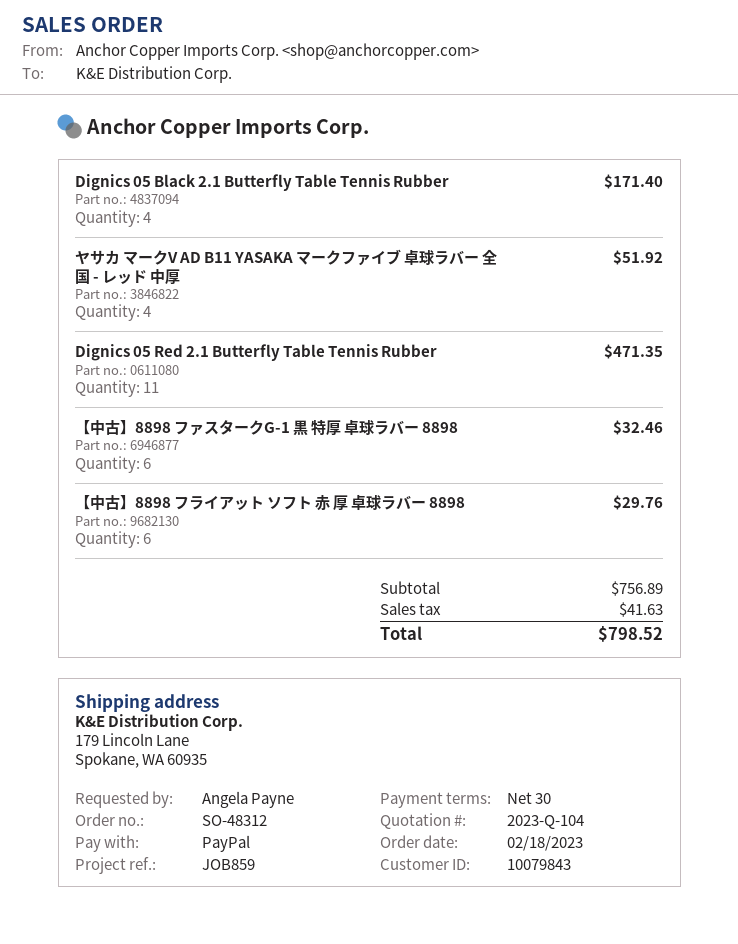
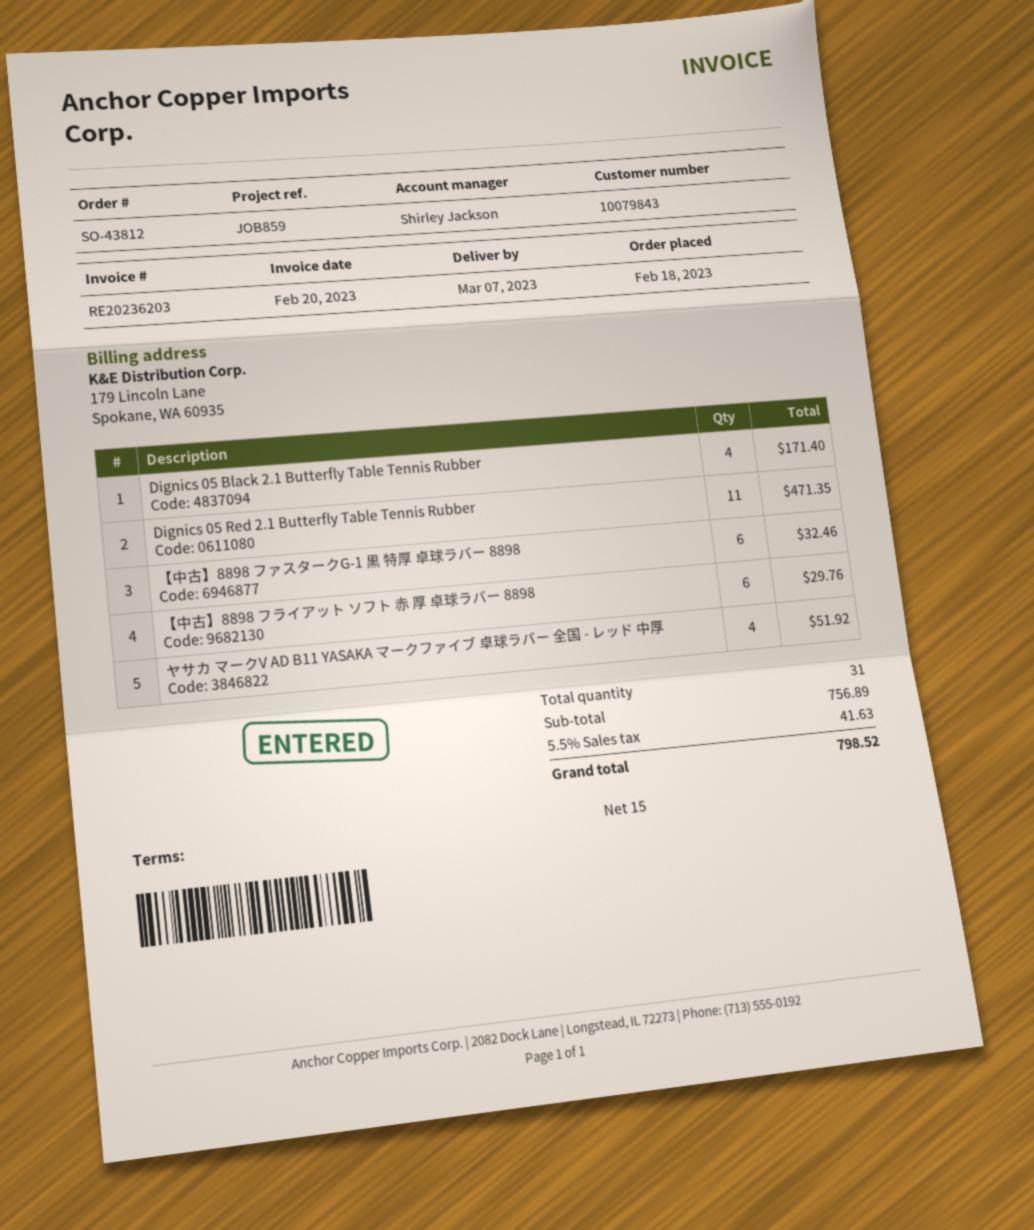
order number: SO-48312 -> SO-43812
payment terms: 30 days -> 15 days

